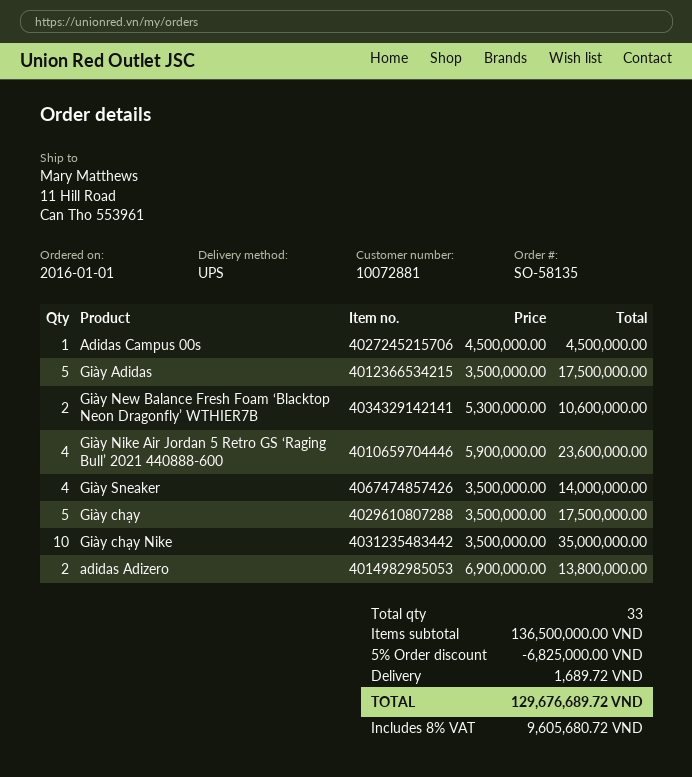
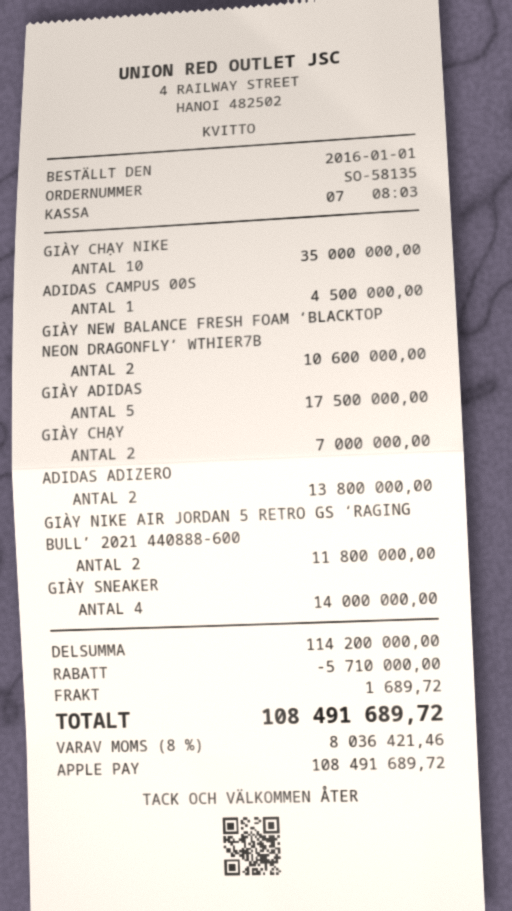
Giày Nike Air Jordan 5 Retro GS ‘Raging Bull’ 2021 440888-600: 4 for 23600000.00 -> 2 for 11800000.00
Giày chạy: 5 for 17500000.00 -> 2 for 7000000.00
subtotal: 136500000.00 -> 114200000.00
discount: 6825000.00 -> 5710000.00
tax: 8% = 9605680.72 -> 8% = 8036421.46
total: 129676689.72 -> 108491689.72

